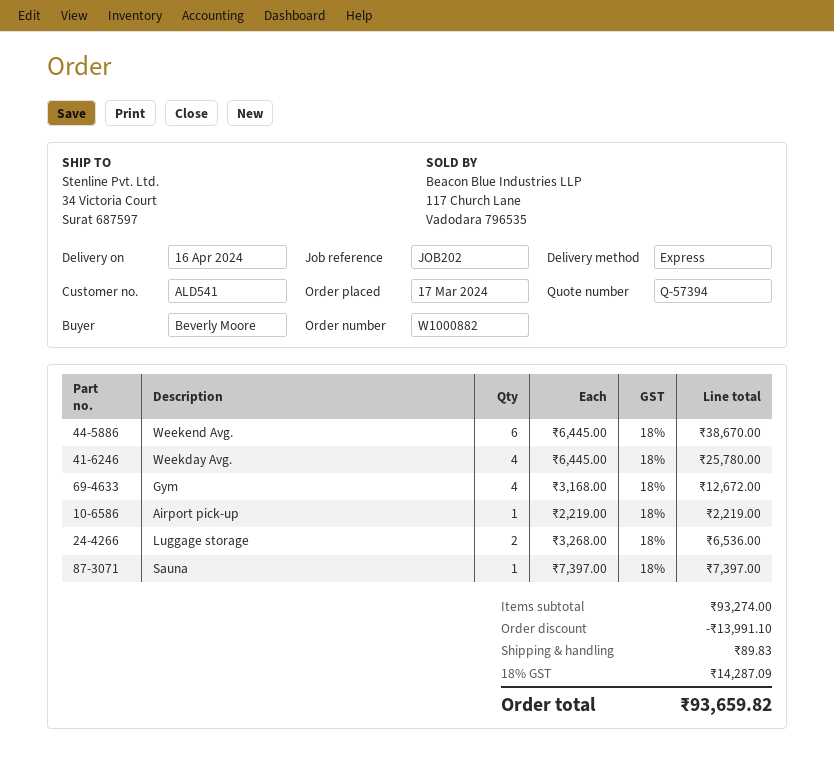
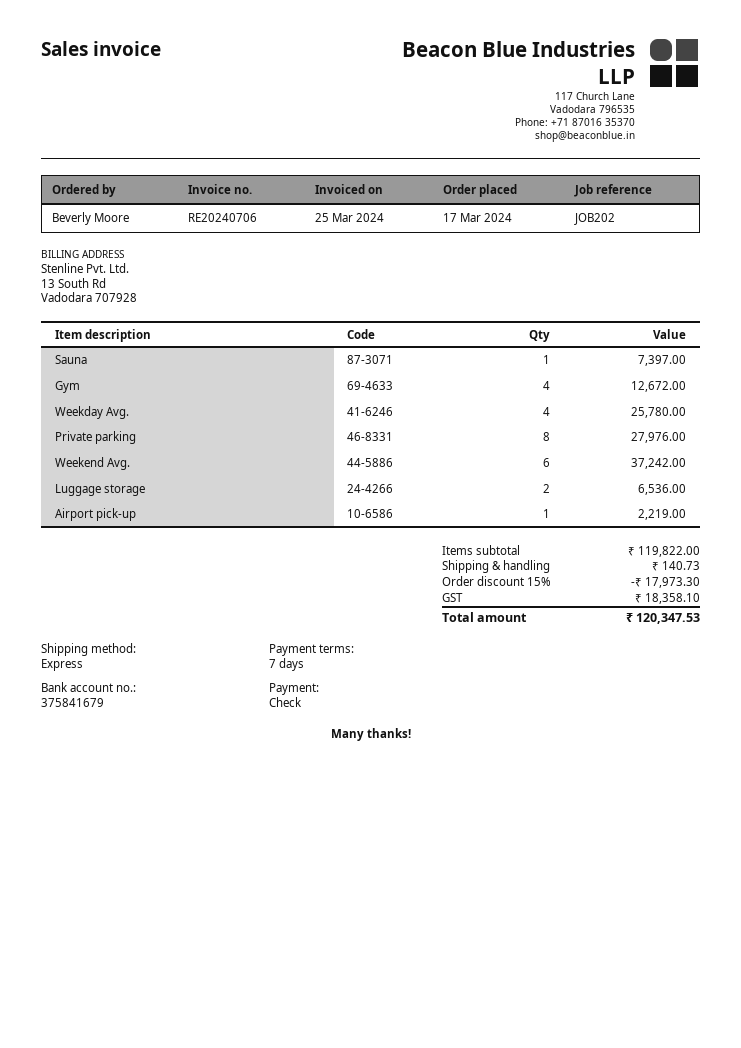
Weekend Avg.: 6 for 38670.00 -> 6 for 37242.00
Private parking: none -> 8 for 27976.00
subtotal: 93274.00 -> 119822.00
discount: 13991.10 -> 17973.30
shipping: 89.83 -> 140.73
tax: 14287.09 -> 18358.10
total: 93659.82 -> 120347.53

